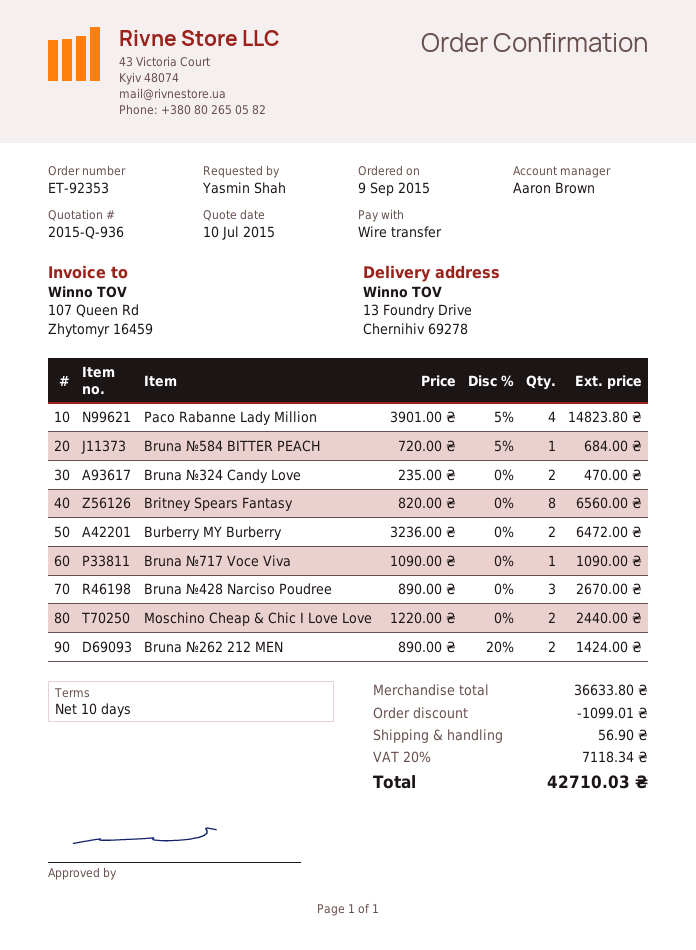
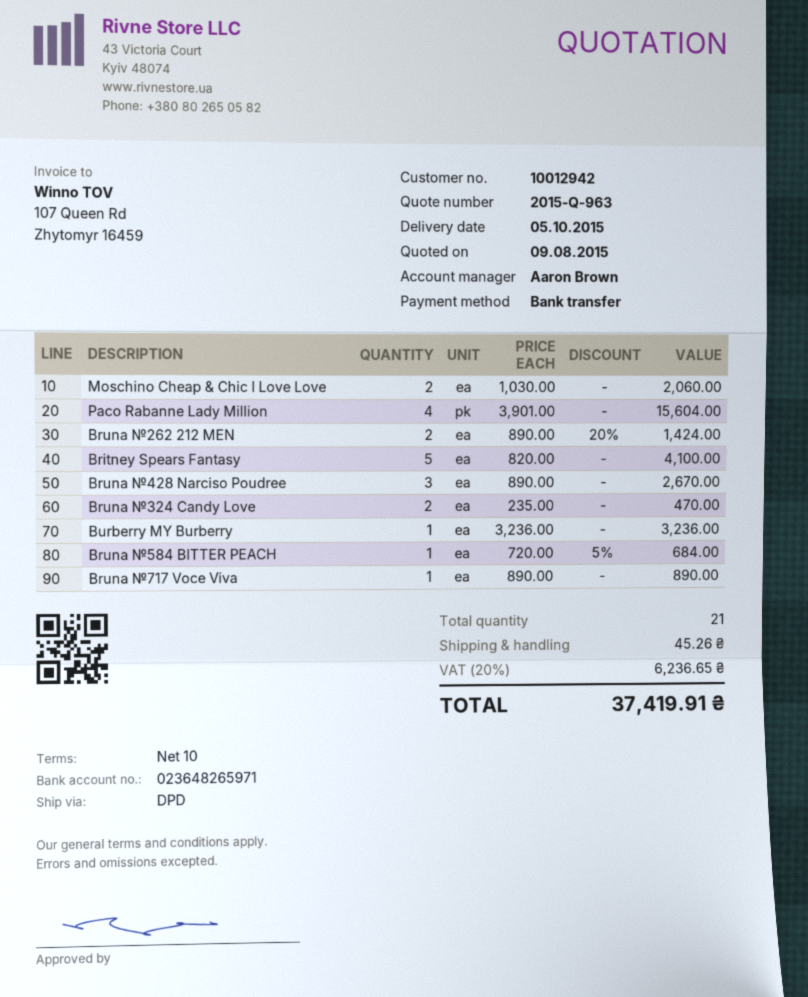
quote number: 2015-Q-936 -> 2015-Q-963
quote date: 2015-07-10 -> 2015-08-09
Paco Rabanne Lady Million: 4 x 3901.00 - 5% = 14823.80 -> 4 x 3901.00 = 15604.00
Britney Spears Fantasy: 8 x 820.00 = 6560.00 -> 5 x 820.00 = 4100.00
Burberry MY Burberry: 2 x 3236.00 = 6472.00 -> 1 x 3236.00 = 3236.00
Bruna №717 Voce Viva: 1 x 1090.00 = 1090.00 -> 1 x 890.00 = 890.00
Moschino Cheap & Chic I Love Love: 2 x 1220.00 = 2440.00 -> 2 x 1030.00 = 2060.00
discount: 1099.01 -> none
shipping: 56.90 -> 45.26
tax: 20% = 7118.34 -> 20% = 6236.65
total: 42710.03 -> 37419.91

